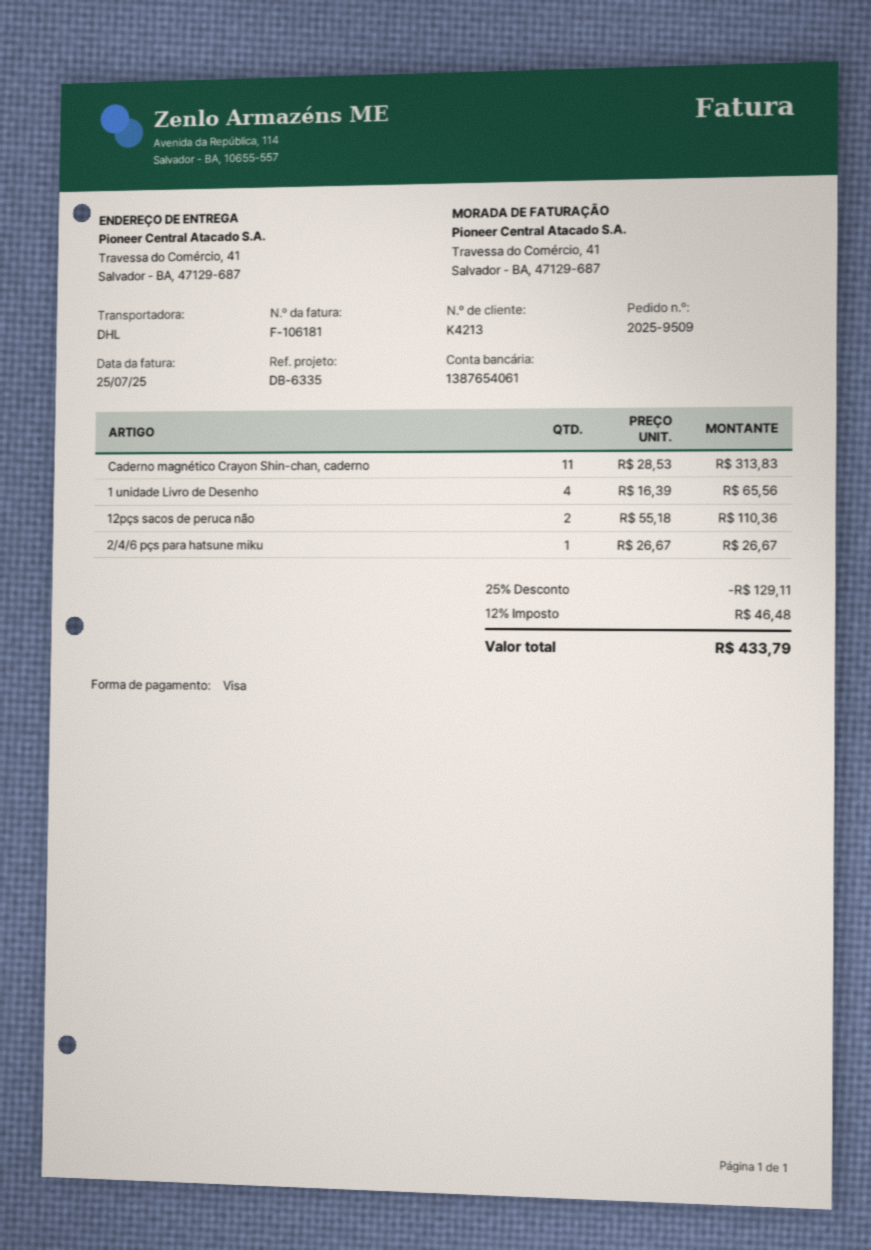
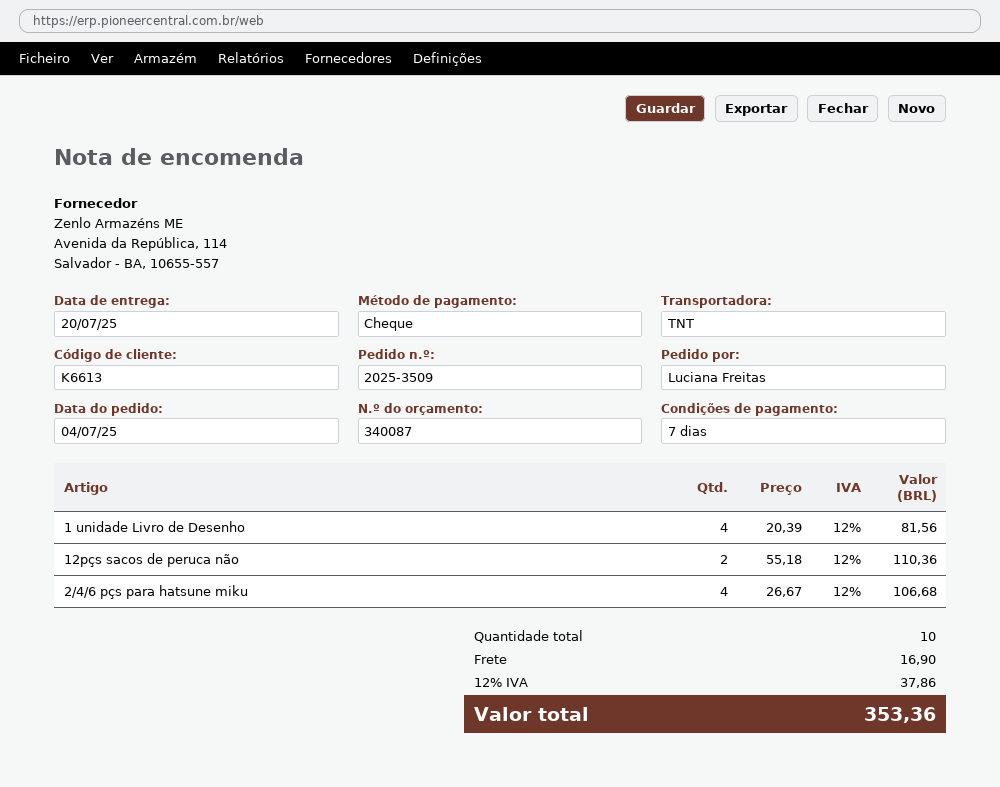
order number: 2025-9509 -> 2025-3509
customer number: K4213 -> K6613
payment method: Visa -> cheque
shipping method: DHL -> TNT
Caderno magnético Crayon Shin-chan, caderno: 11 x 28.53 = 313.83 -> none
1 unidade Livro de Desenho: 4 x 16.39 = 65.56 -> 4 x 20.39 = 81.56
2/4/6 pçs para hatsune miku: 1 x 26.67 = 26.67 -> 4 x 26.67 = 106.68
discount: 25% = 129.11 -> none
shipping: none -> 16.90
tax: 12% = 46.48 -> 12% = 37.86
total: 433.79 -> 353.36

